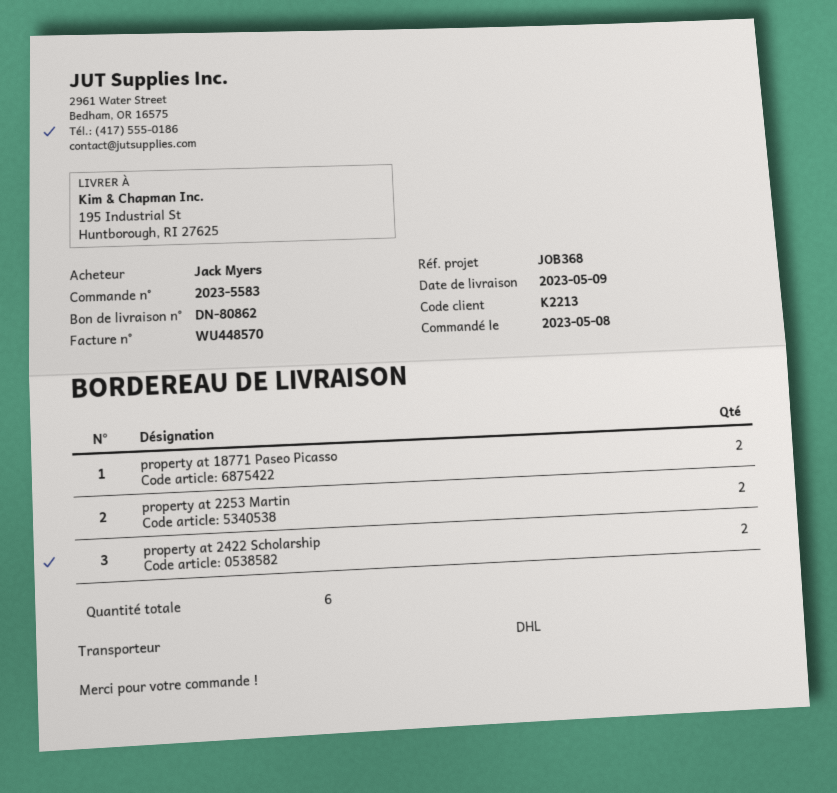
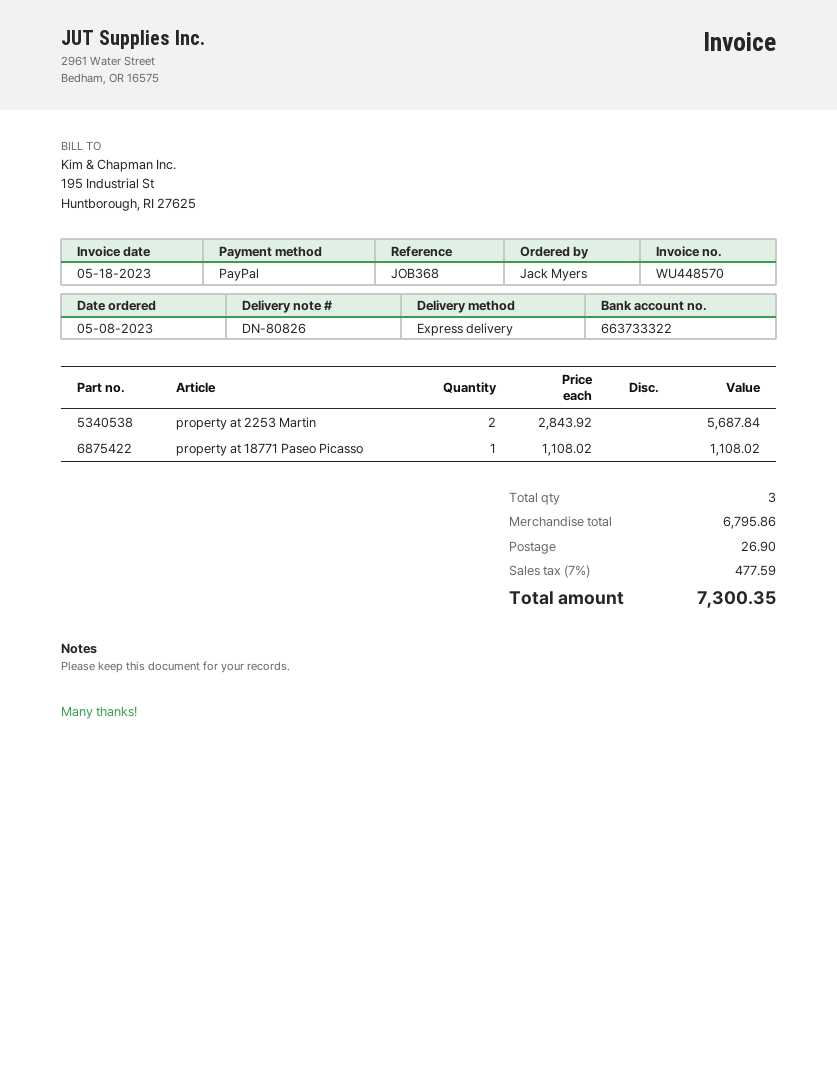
delivery note number: DN-80862 -> DN-80826
shipping method: DHL -> express
property at 18771 Paseo Picasso: 2 -> 1
property at 2422 Scholarship: 2 -> none
total quantity: 6 -> 3

